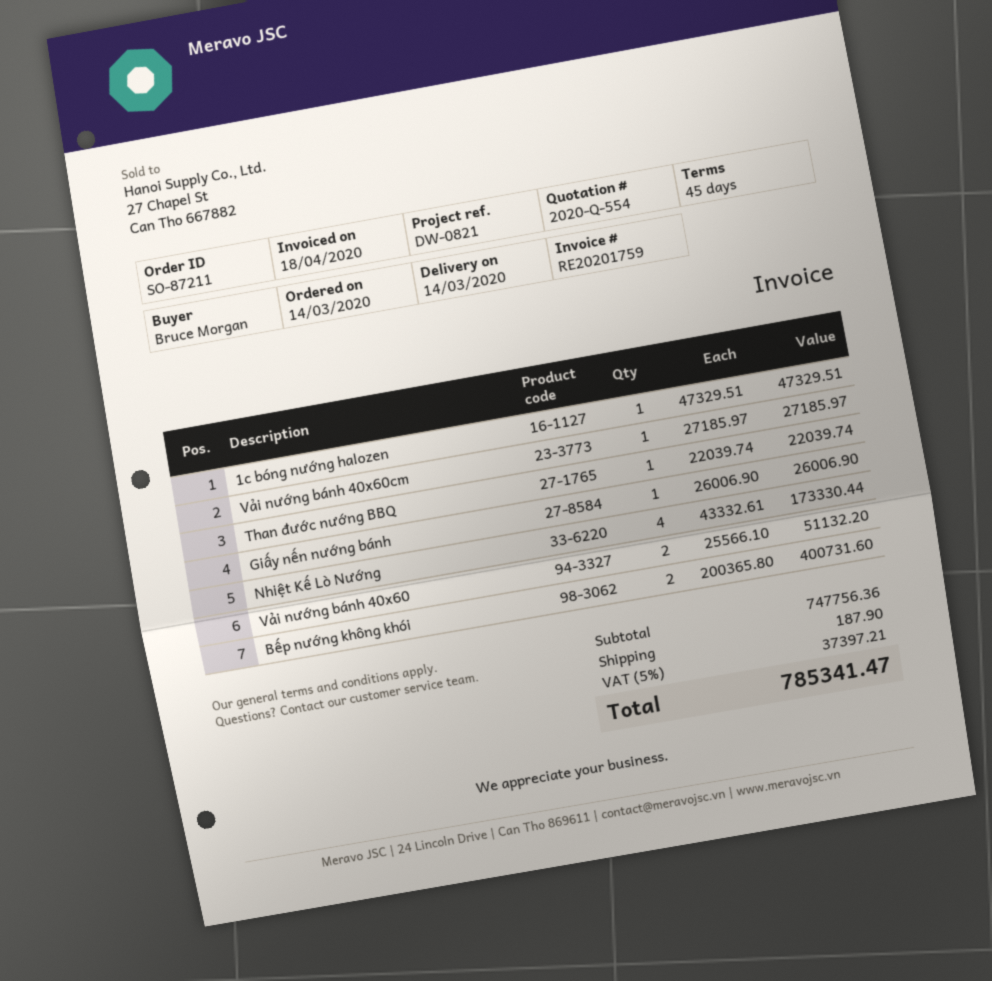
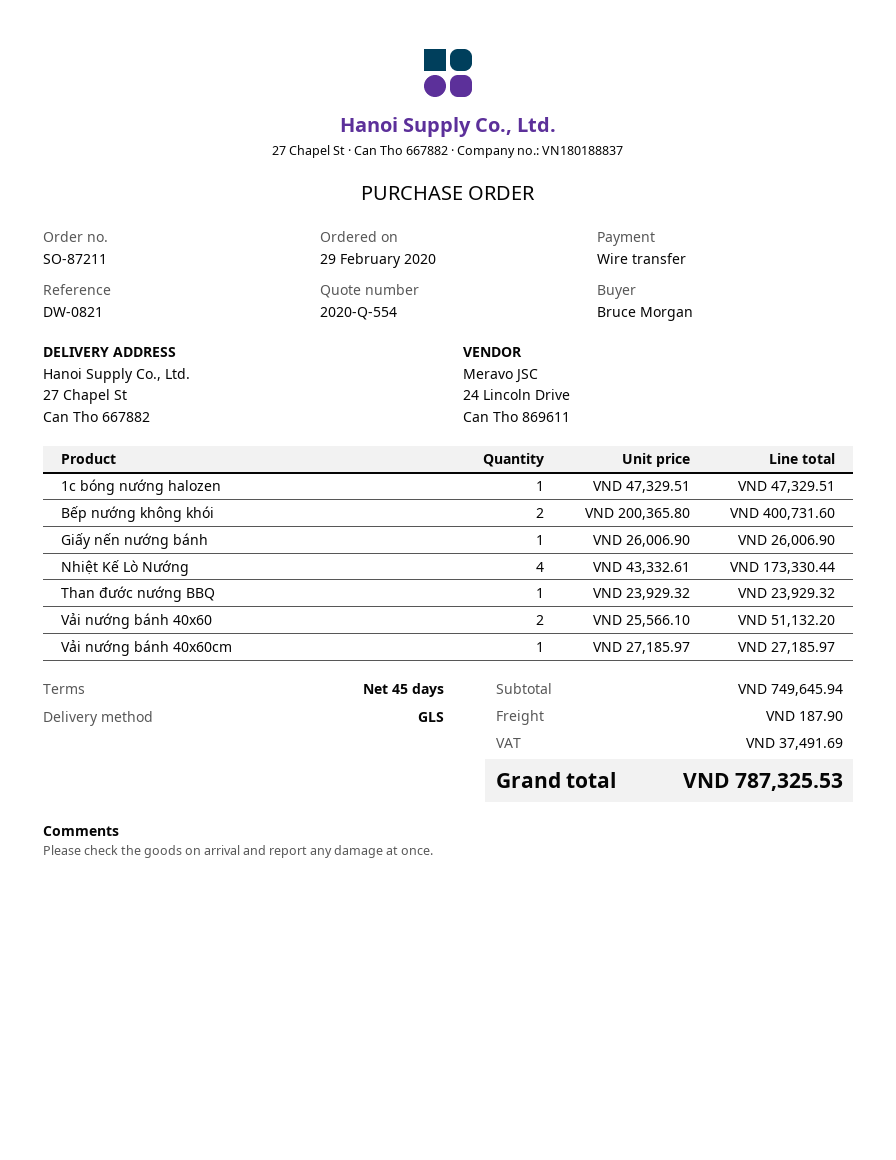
order date: 2020-03-14 -> 2020-02-29
Than đước nướng BBQ: 1 x 22039.74 = 22039.74 -> 1 x 23929.32 = 23929.32
subtotal: 747756.36 -> 749645.94
tax: 37397.21 -> 37491.69
total: 785341.47 -> 787325.53

